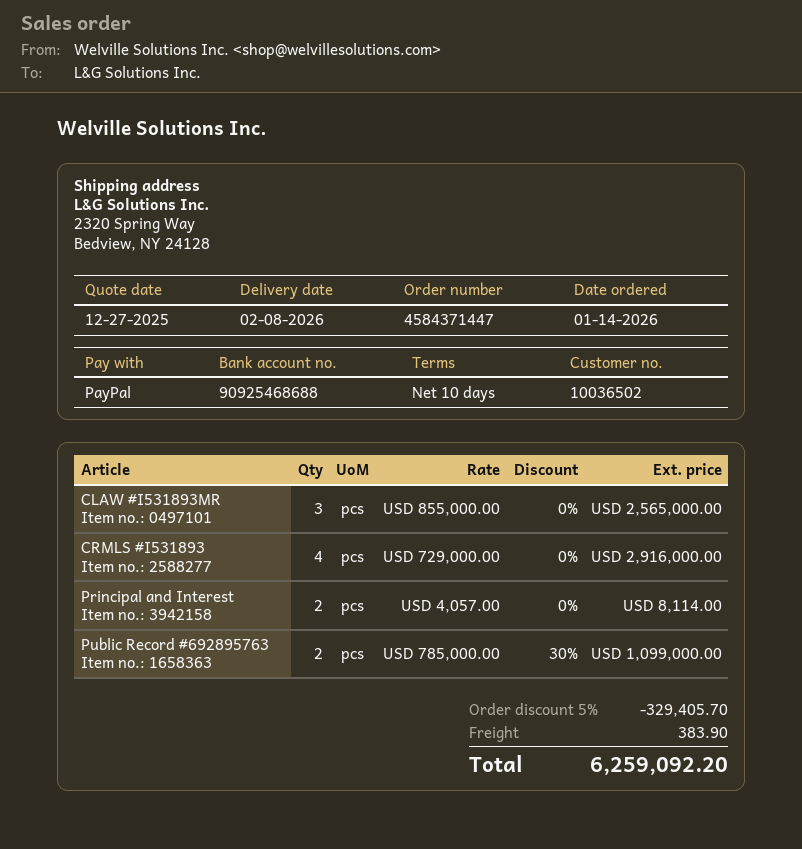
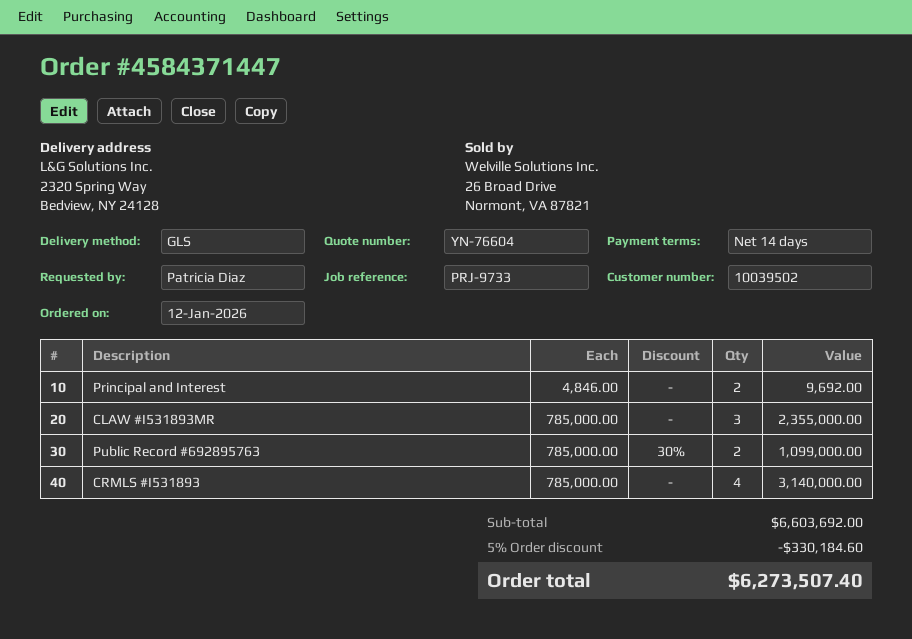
order date: 2026-01-14 -> 2026-01-12
payment terms: 10 days -> 14 days
customer number: 10036502 -> 10039502
CLAW #I531893MR: 3 x 855000.00 = 2565000.00 -> 3 x 785000.00 = 2355000.00
CRMLS #I531893: 4 x 729000.00 = 2916000.00 -> 4 x 785000.00 = 3140000.00
Principal and Interest: 2 x 4057.00 = 8114.00 -> 2 x 4846.00 = 9692.00
discount: 5% = 329405.70 -> 5% = 330184.60
shipping: 383.90 -> none
total: 6259092.20 -> 6273507.40

